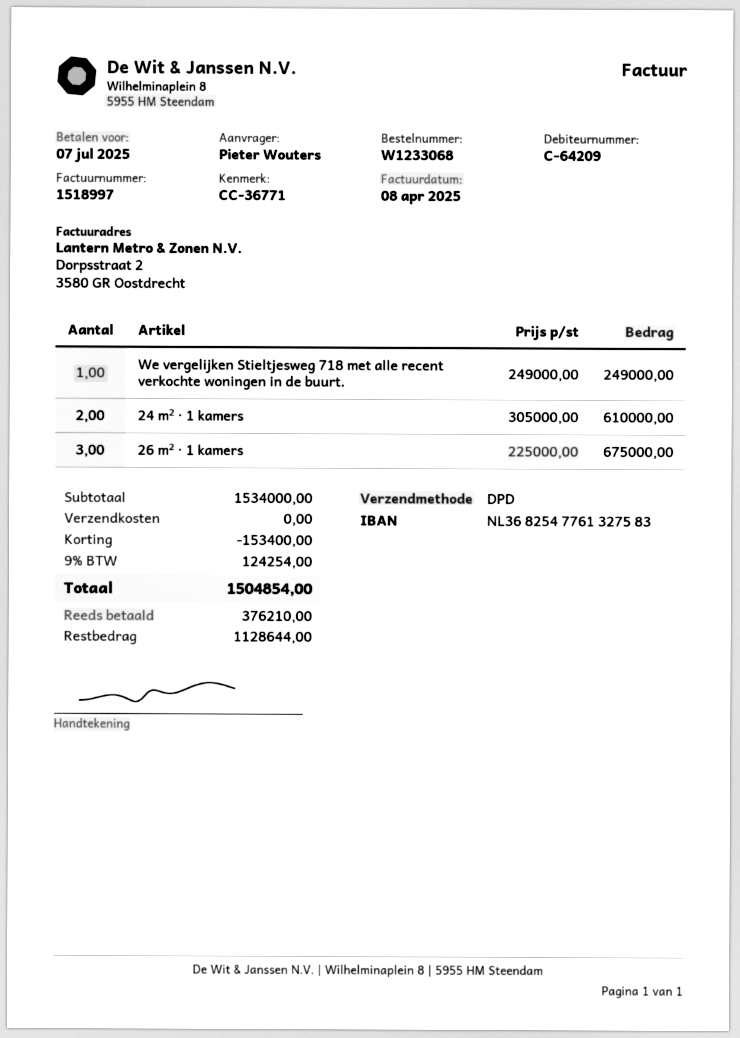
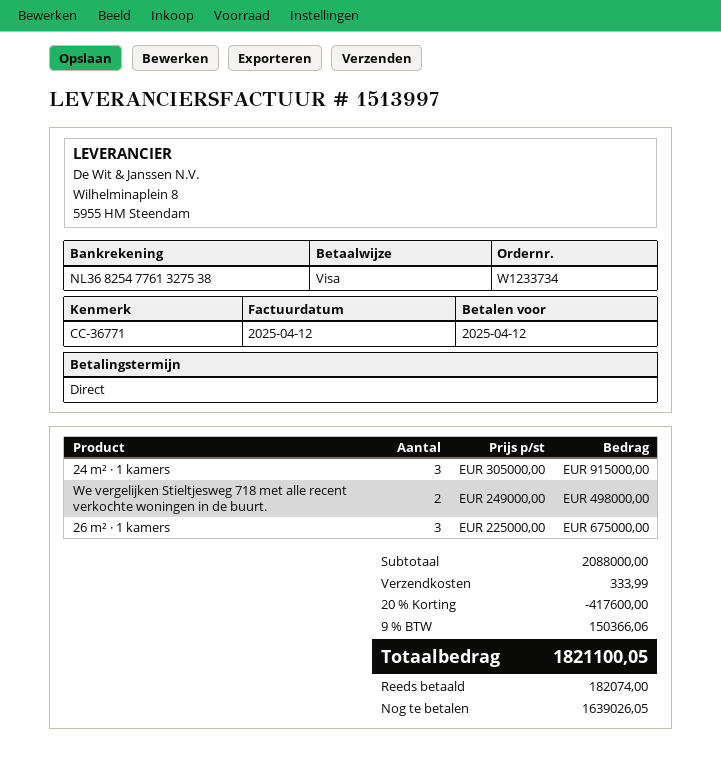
order number: W1233068 -> W1233734
invoice number: 1518997 -> 1513997
invoice date: 2025-04-08 -> 2025-04-12
due date: 2025-07-07 -> 2025-04-12
bank account: NL3682547761327583 -> NL3682547761327538
We vergelijken Stieltjesweg 718 met alle recent verkochte woningen in de buurt.: 1 x 249000.00 = 249000.00 -> 2 x 249000.00 = 498000.00
24 m² · 1 kamers: 2 x 305000.00 = 610000.00 -> 3 x 305000.00 = 915000.00
subtotal: 1534000.00 -> 2088000.00
discount: 153400.00 -> 417600.00
shipping: 0.00 -> 333.99
tax: 9% = 124254.00 -> 9% = 150366.06
total: 1504854.00 -> 1821100.05
deposit: 376210.00 -> 182074.00
balance: 1128644.00 -> 1639026.05

